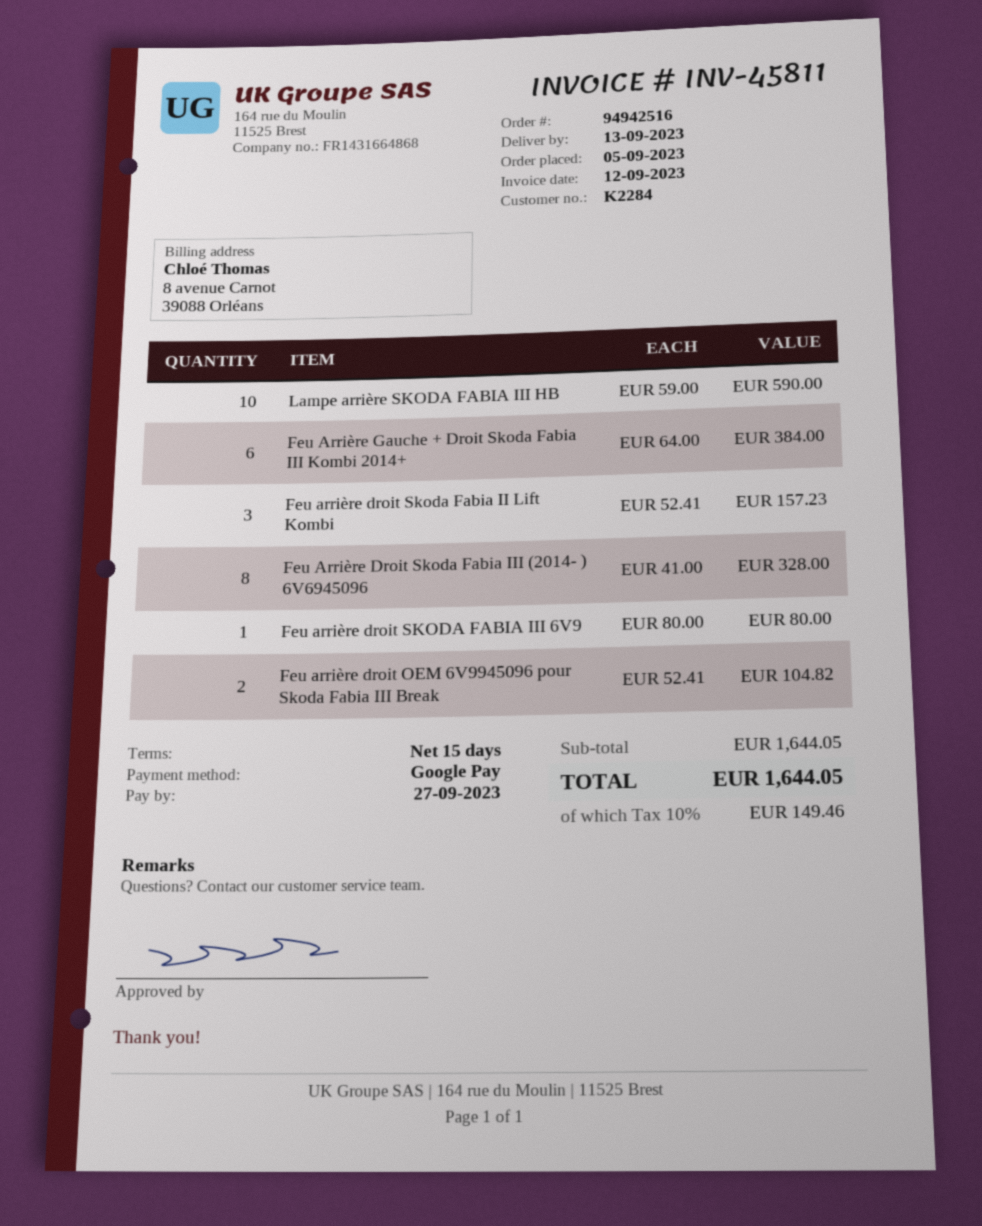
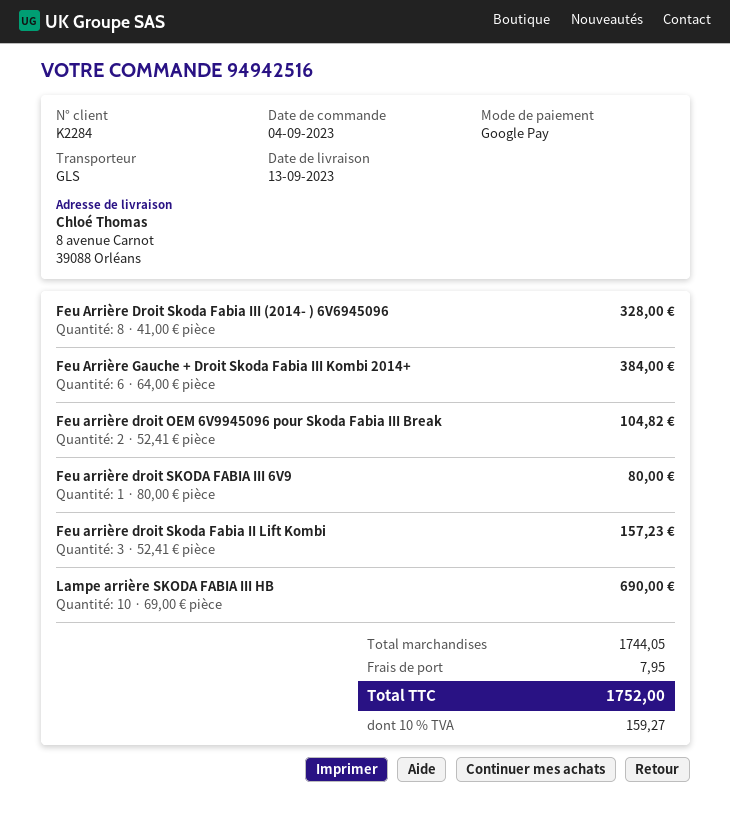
order date: 2023-09-05 -> 2023-09-04
Lampe arrière SKODA FABIA III HB: 10 x 59.00 = 590.00 -> 10 x 69.00 = 690.00
subtotal: 1644.05 -> 1744.05
shipping: none -> 7.95
tax: 10% = 149.46 -> 10% = 159.27
total: 1644.05 -> 1752.00

